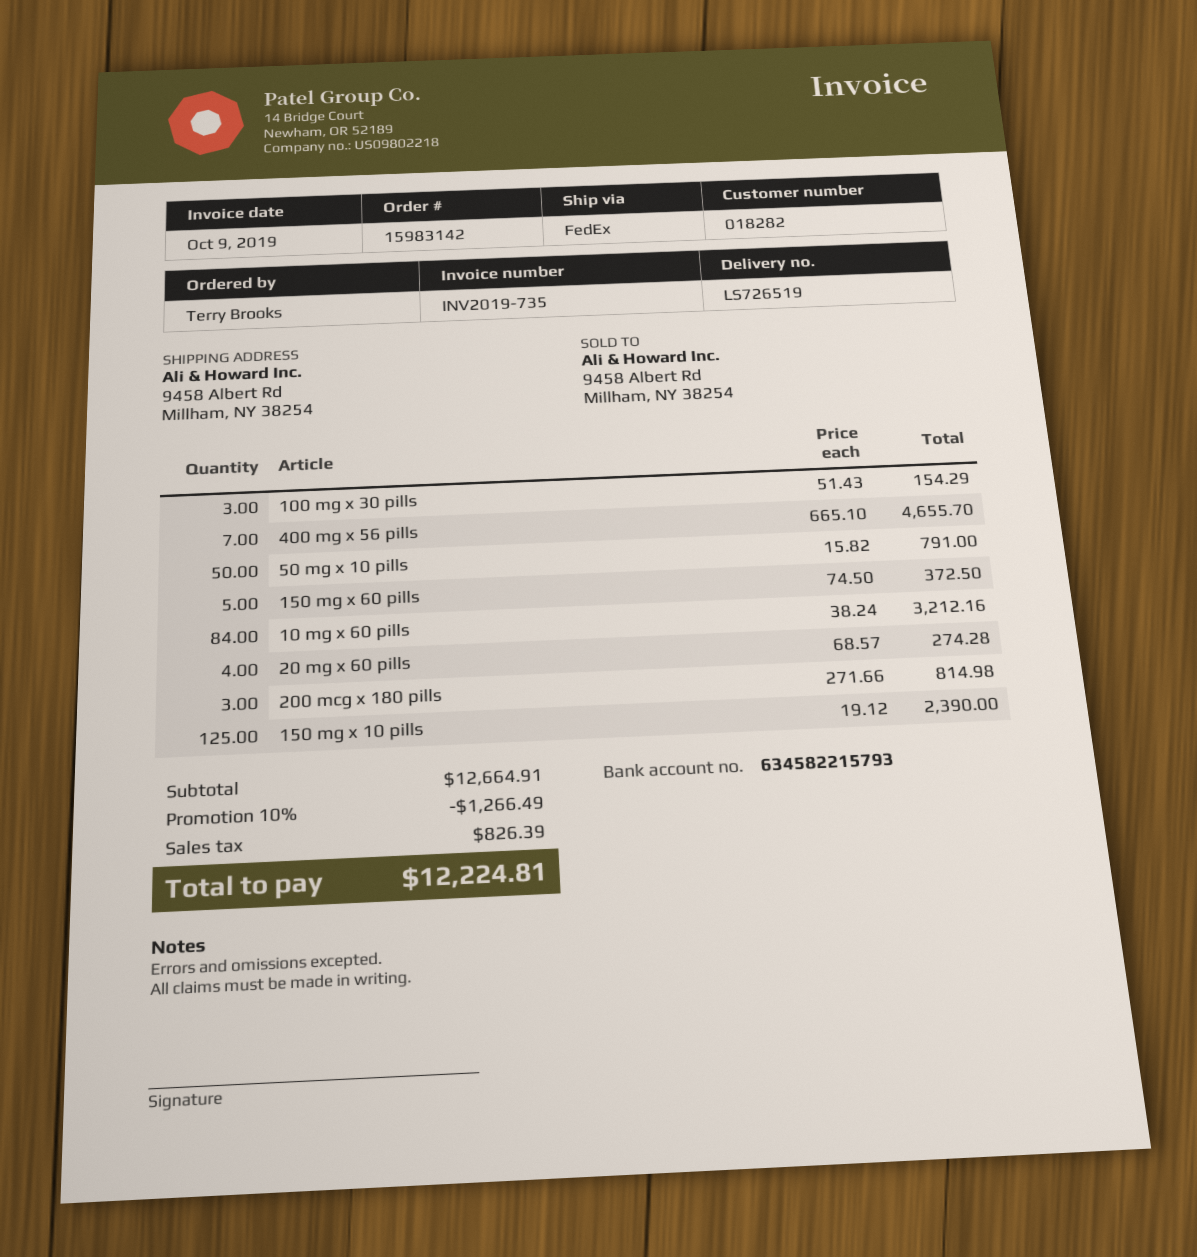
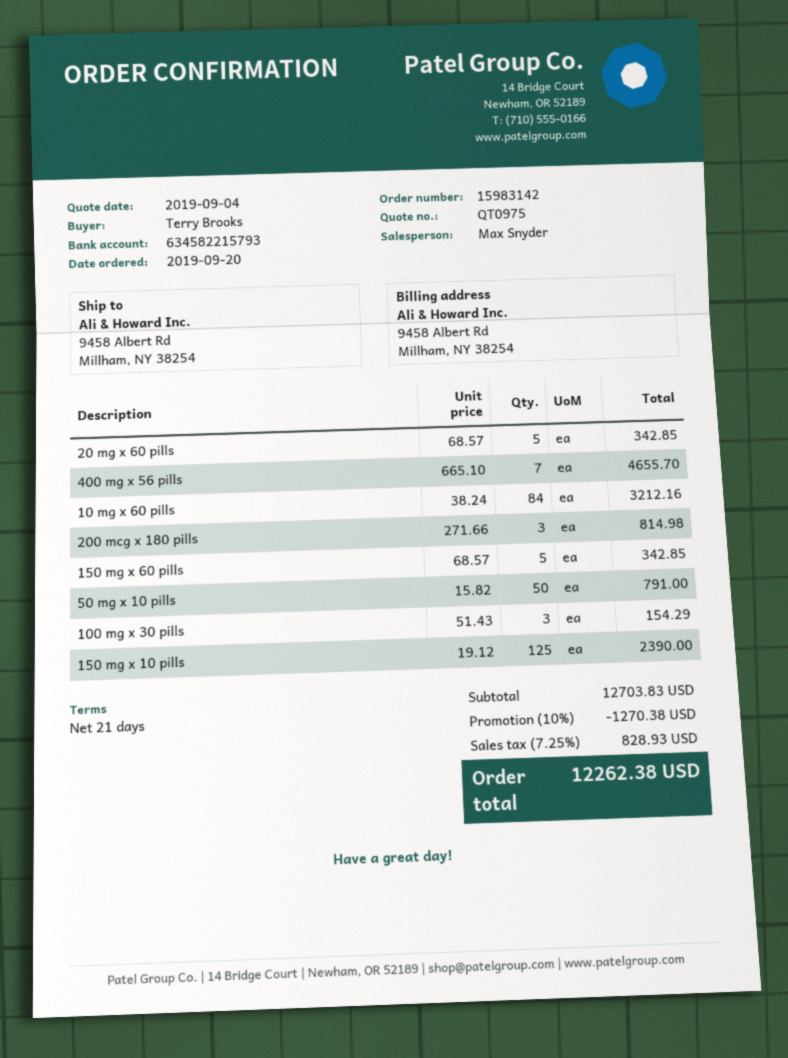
150 mg x 60 pills: 5 x 74.50 = 372.50 -> 5 x 68.57 = 342.85
20 mg x 60 pills: 4 x 68.57 = 274.28 -> 5 x 68.57 = 342.85
subtotal: 12664.91 -> 12703.83
discount: 10% = 1266.49 -> 10% = 1270.38
tax: 826.39 -> 828.93
total: 12224.81 -> 12262.38

